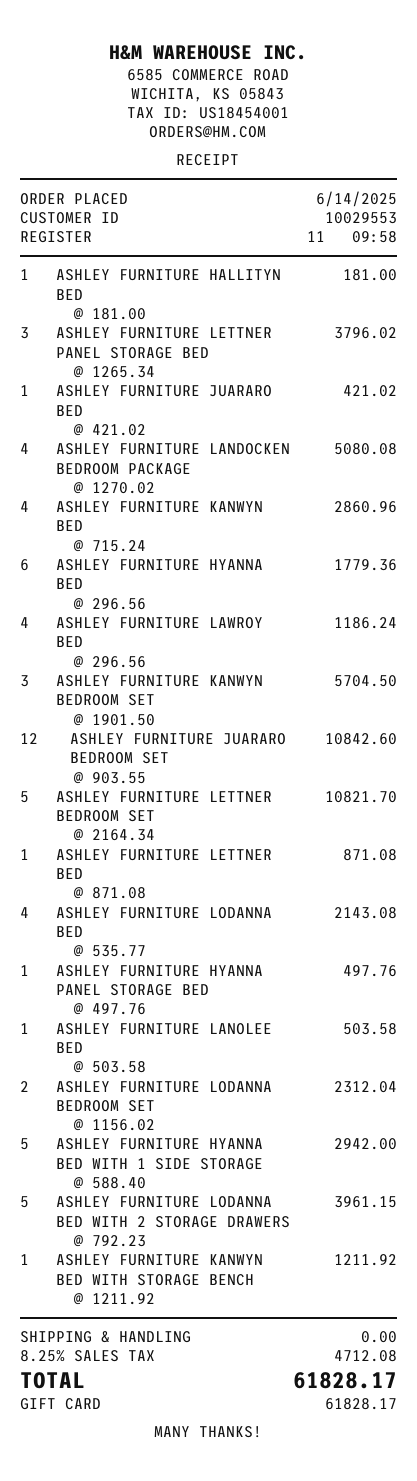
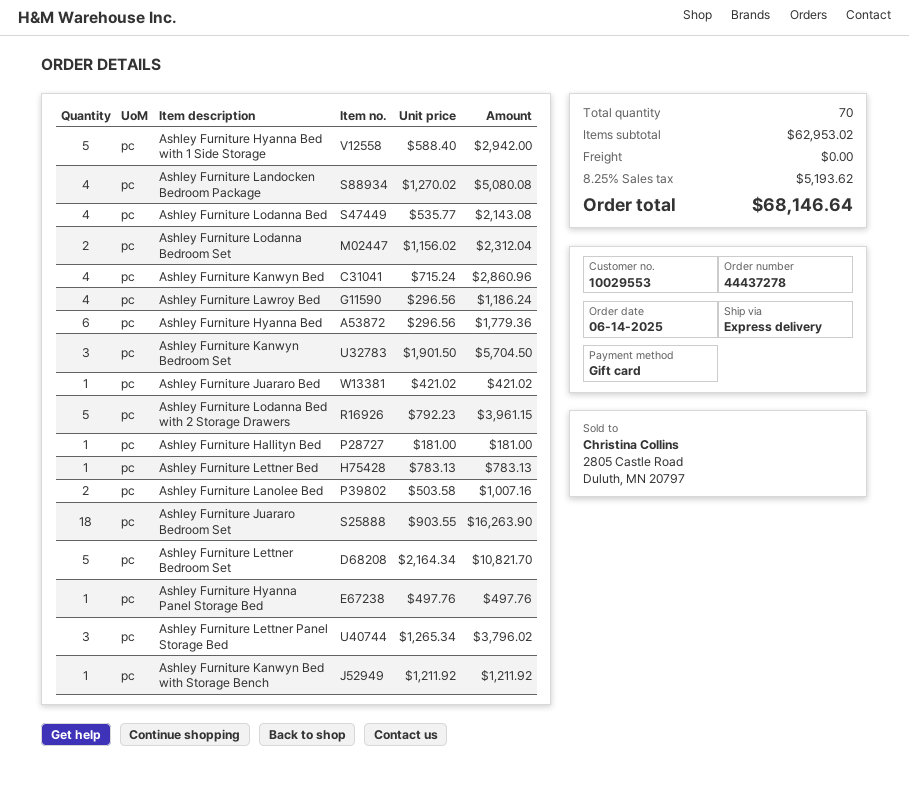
ASHLEY FURNITURE JUARARO BEDROOM SET: 12 x 903.55 = 10842.60 -> 18 x 903.55 = 16263.90
ASHLEY FURNITURE LETTNER BED: 1 x 871.08 = 871.08 -> 1 x 783.13 = 783.13
ASHLEY FURNITURE LANOLEE BED: 1 x 503.58 = 503.58 -> 2 x 503.58 = 1007.16
tax: 8.25% = 4712.08 -> 8.25% = 5193.62
total: 61828.17 -> 68146.64

